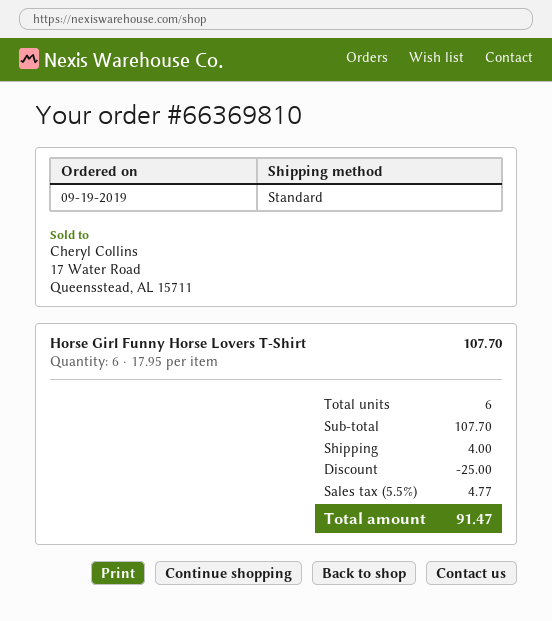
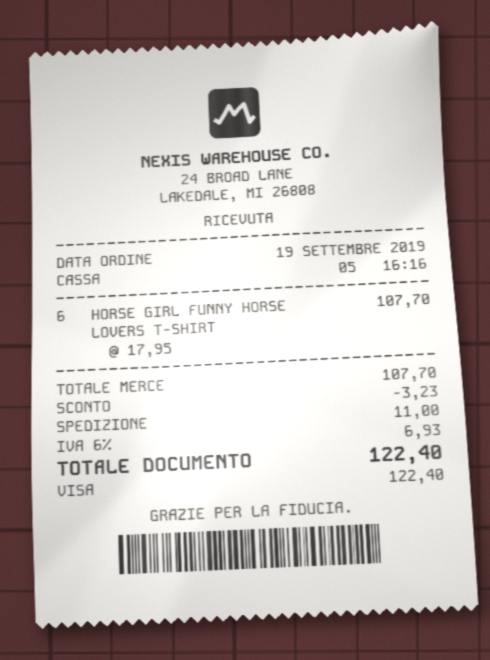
discount: 25.00 -> 3.23
shipping: 4.00 -> 11.00
tax: 5.5% = 4.77 -> 6% = 6.93
total: 91.47 -> 122.40

